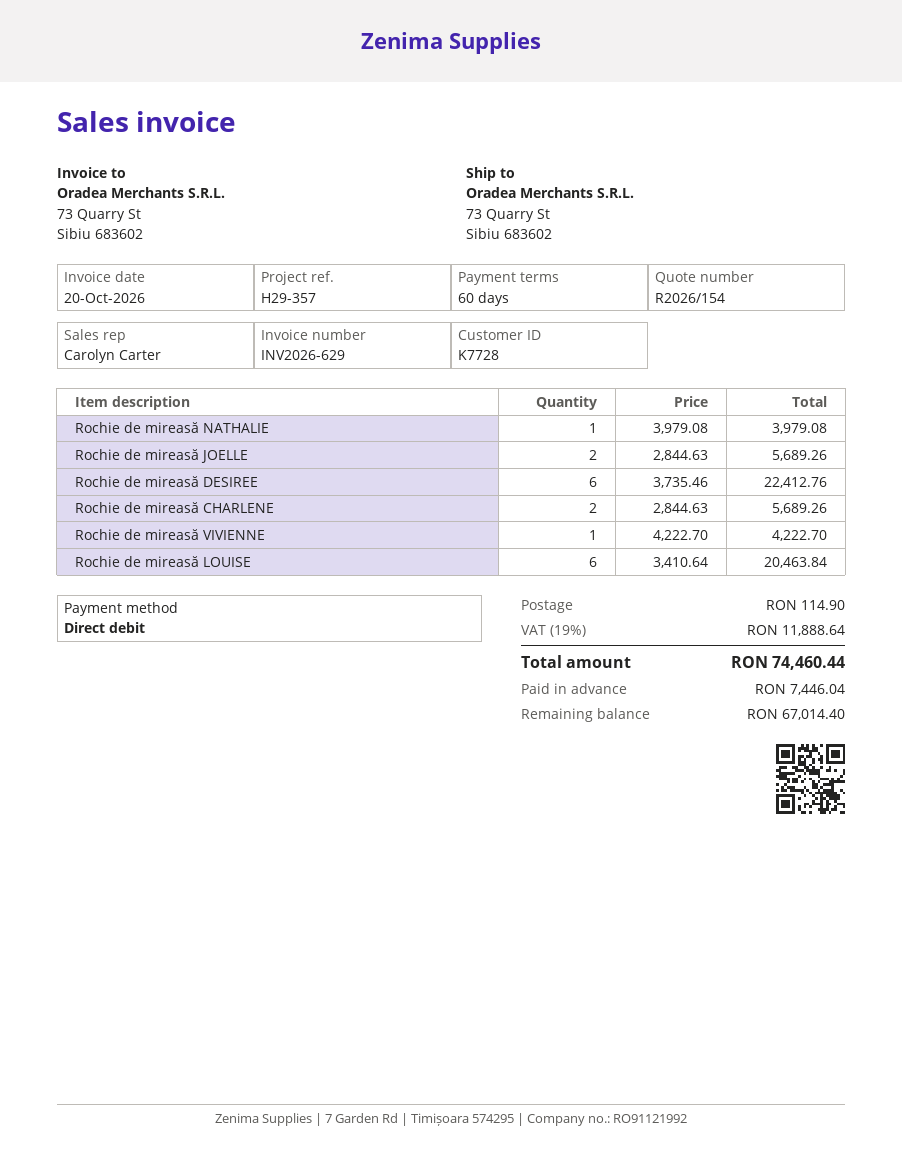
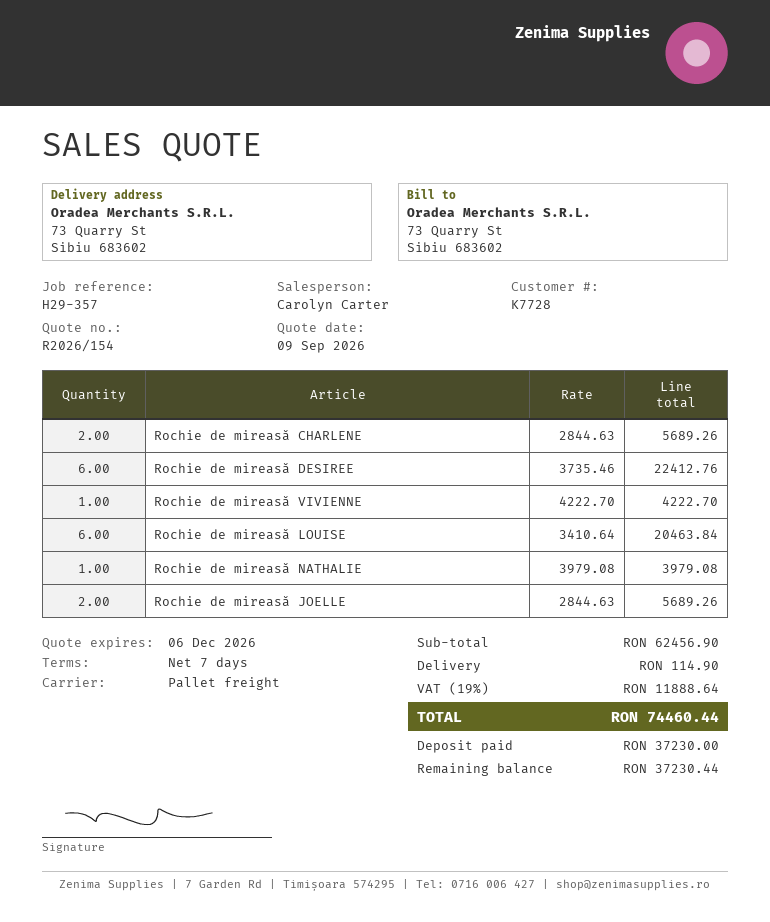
payment terms: 60 days -> 7 days
deposit: 7446.04 -> 37230.00
balance: 67014.40 -> 37230.44

